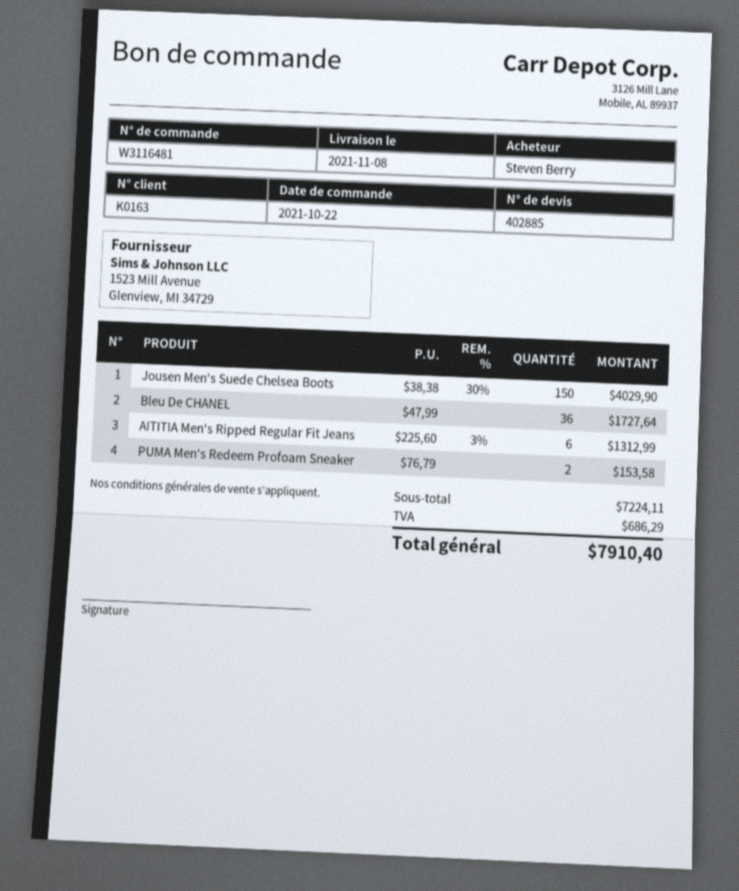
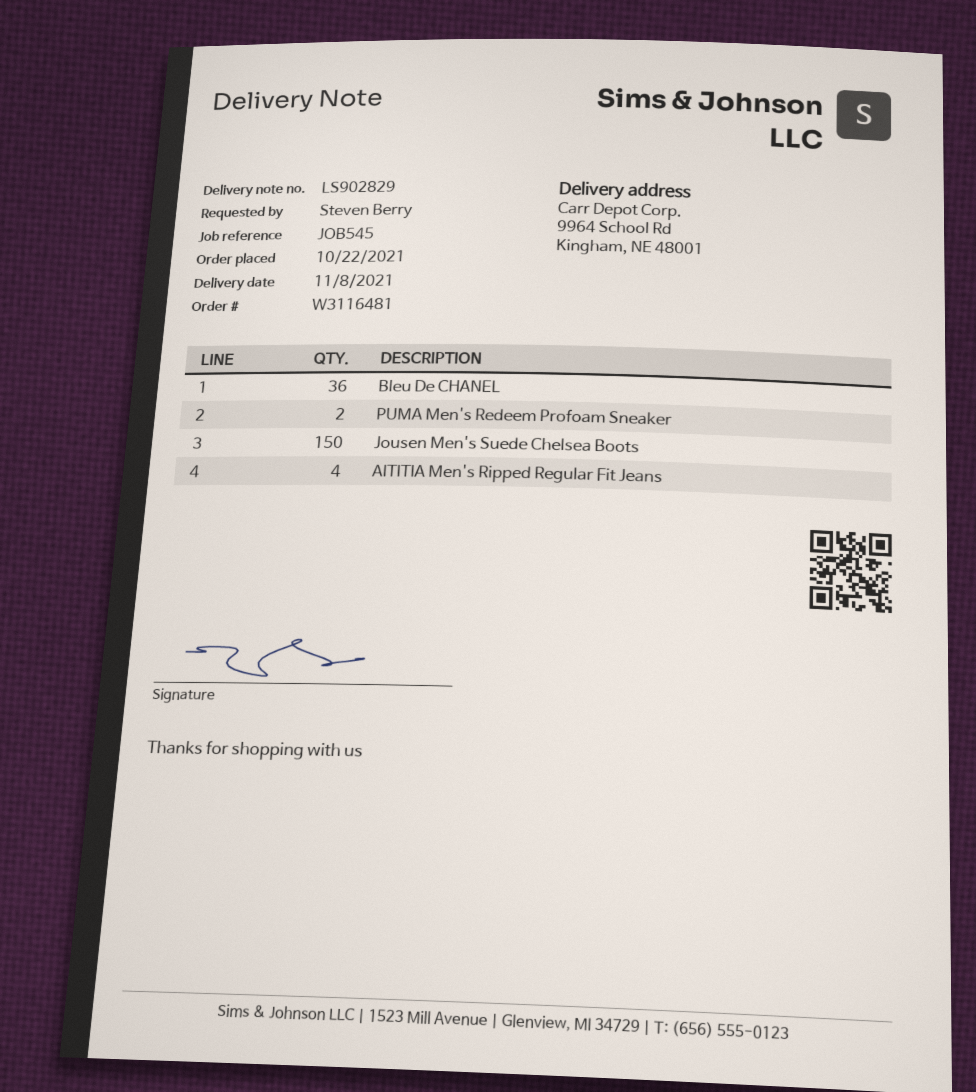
AITITIA Men's Ripped Regular Fit Jeans: 6 -> 4

